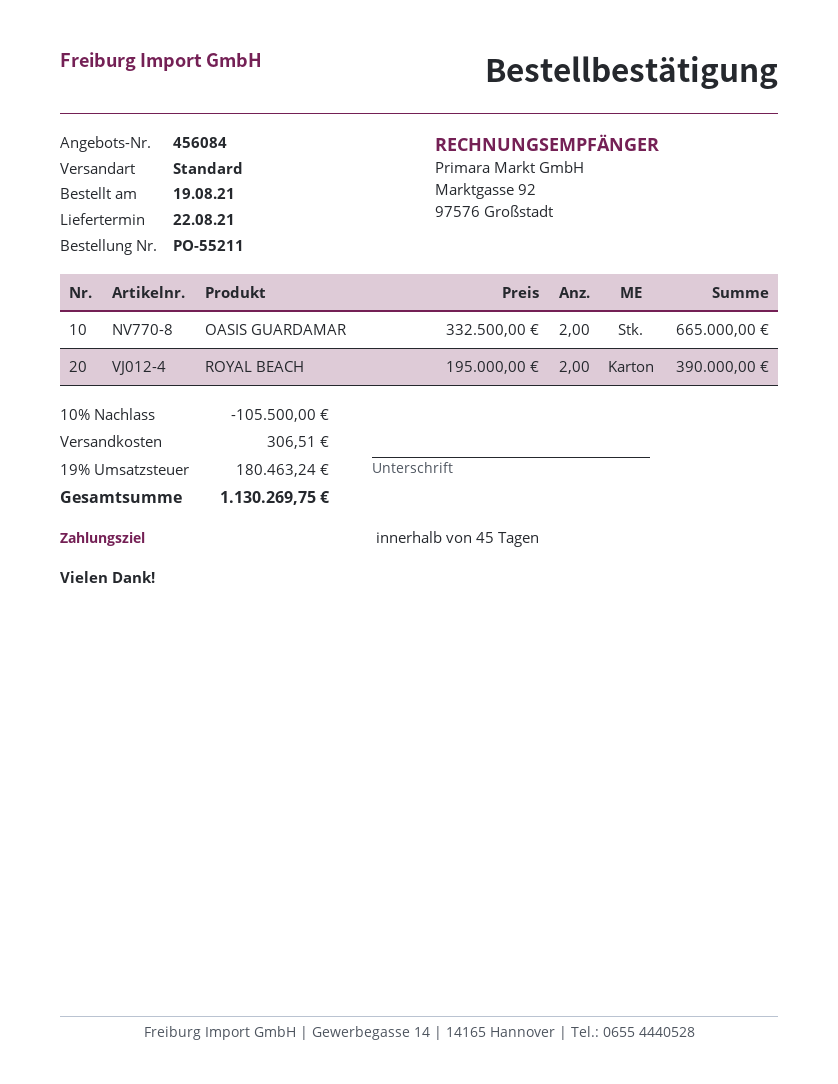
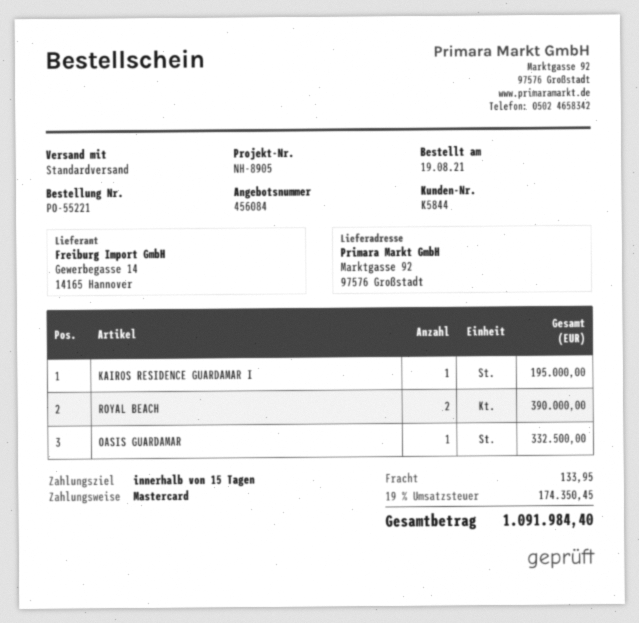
order number: PO-55211 -> PO-55221
payment terms: 45 days -> 15 days
OASIS GUARDAMAR: 2 for 665000.00 -> 1 for 332500.00
KAIROS RESIDENCE GUARDAMAR I: none -> 1 for 195000.00
discount: 10% = 105500.00 -> none
shipping: 306.51 -> 133.95
tax: 19% = 180463.24 -> 19% = 174350.45
total: 1130269.75 -> 1091984.40

